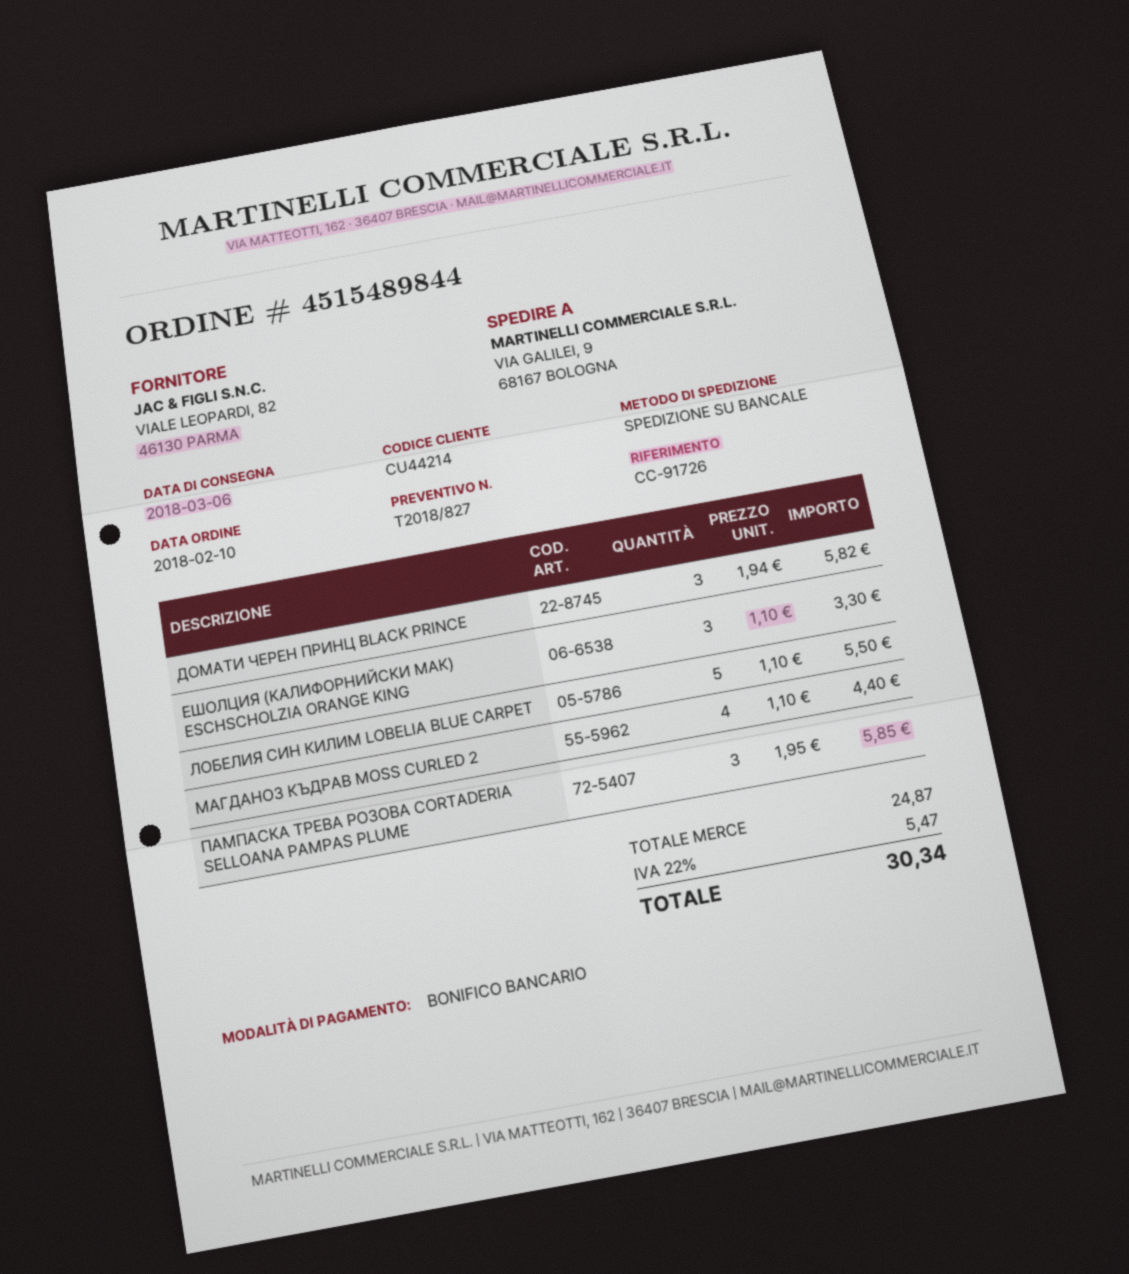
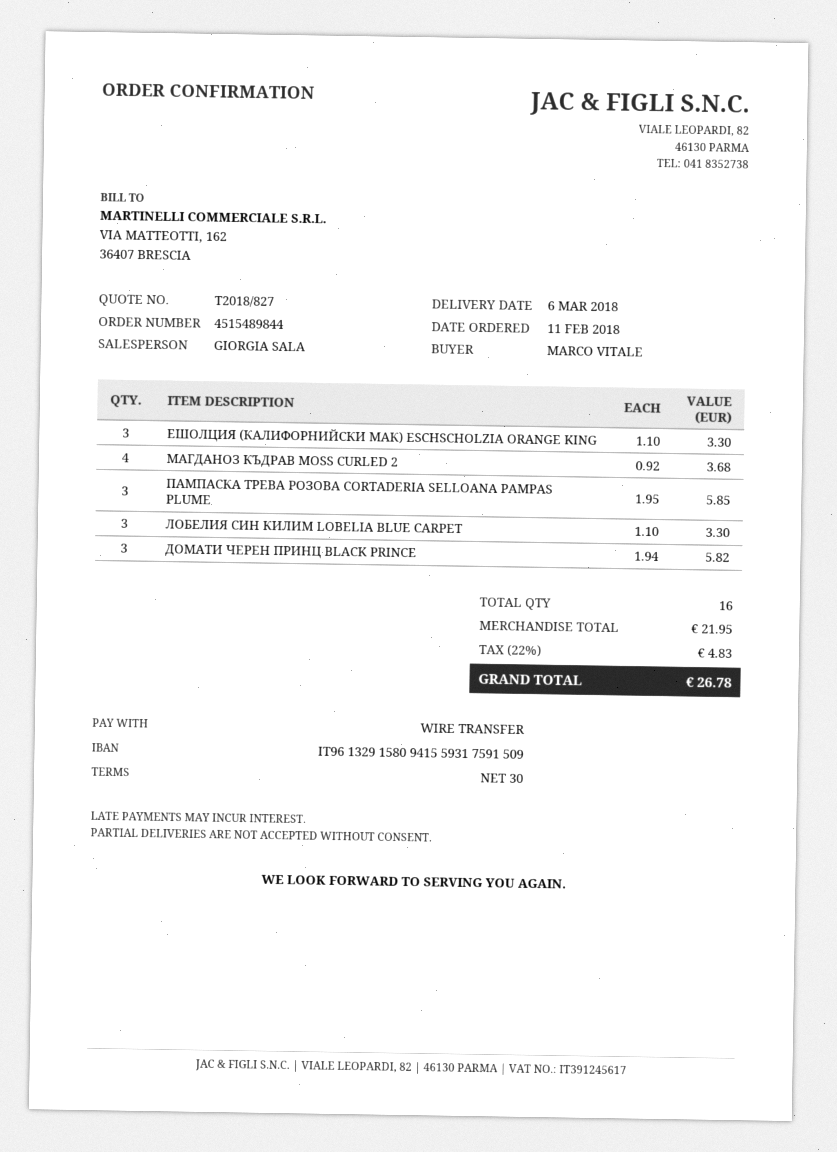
order date: 2018-02-10 -> 2018-02-11
ЛОБЕЛИЯ СИН КИЛИМ LOBELIA BLUE CARPET: 5 x 1.10 = 5.50 -> 3 x 1.10 = 3.30
МАГДАНОЗ КЪДРАВ MOSS CURLED 2: 4 x 1.10 = 4.40 -> 4 x 0.92 = 3.68
subtotal: 24.87 -> 21.95
tax: 22% = 5.47 -> 22% = 4.83
total: 30.34 -> 26.78

